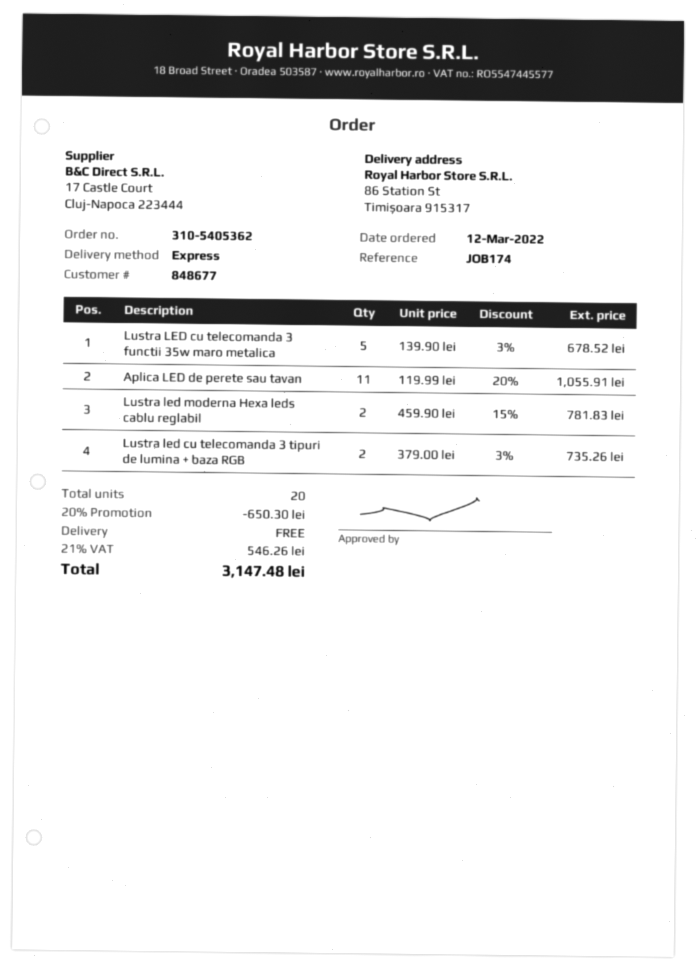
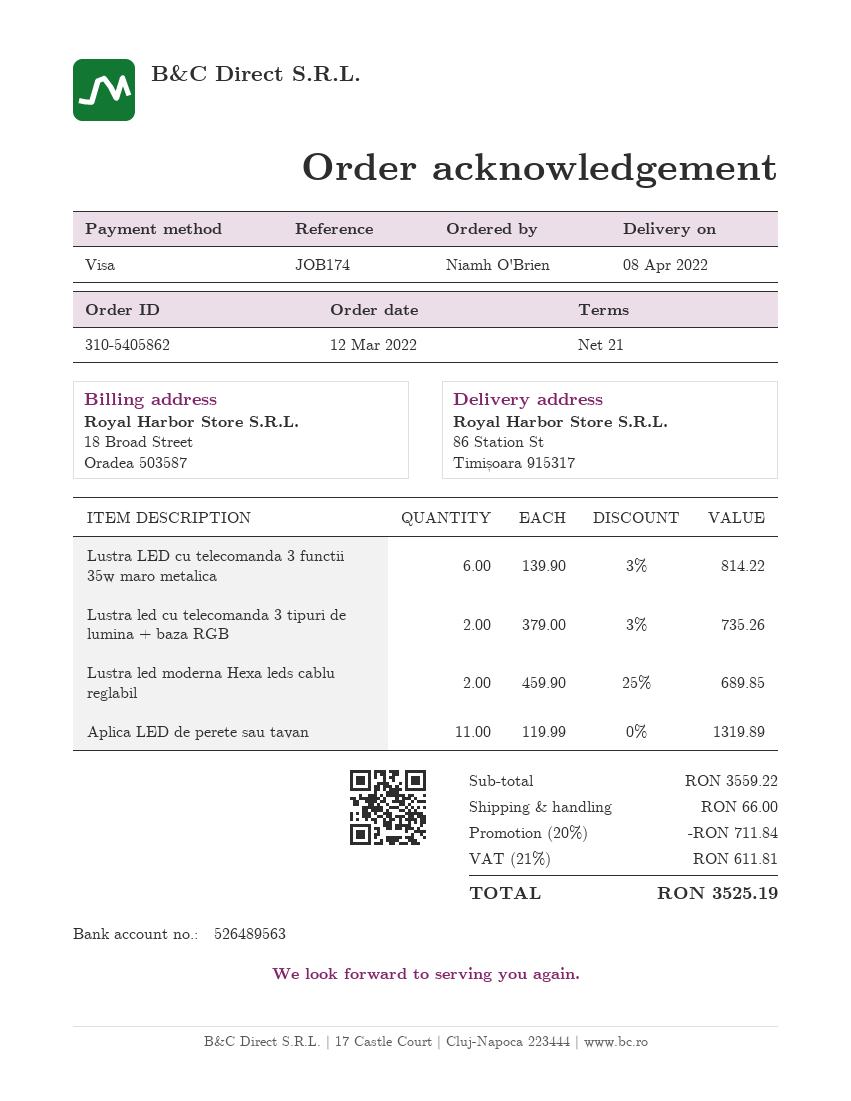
order number: 310-5405362 -> 310-5405862
Lustra LED cu telecomanda 3 functii 35w maro metalica: 5 x 139.90 - 3% = 678.52 -> 6 x 139.90 - 3% = 814.22
Aplica LED de perete sau tavan: 11 x 119.99 - 20% = 1055.91 -> 11 x 119.99 = 1319.89
Lustra led moderna Hexa leds cablu reglabil: 2 x 459.90 - 15% = 781.83 -> 2 x 459.90 - 25% = 689.85
discount: 20% = 650.30 -> 20% = 711.84
shipping: 0.00 -> 66.00
tax: 21% = 546.26 -> 21% = 611.81
total: 3147.48 -> 3525.19

